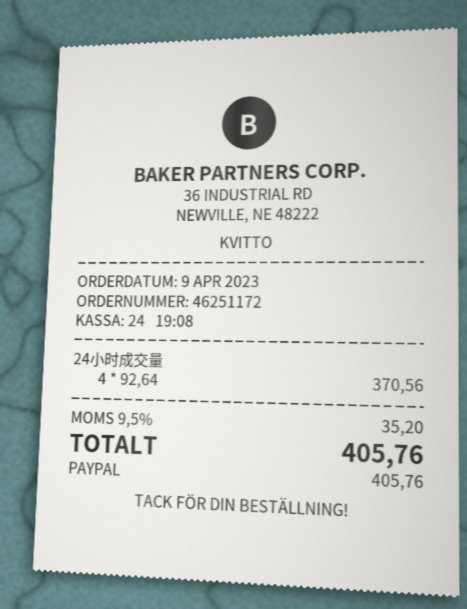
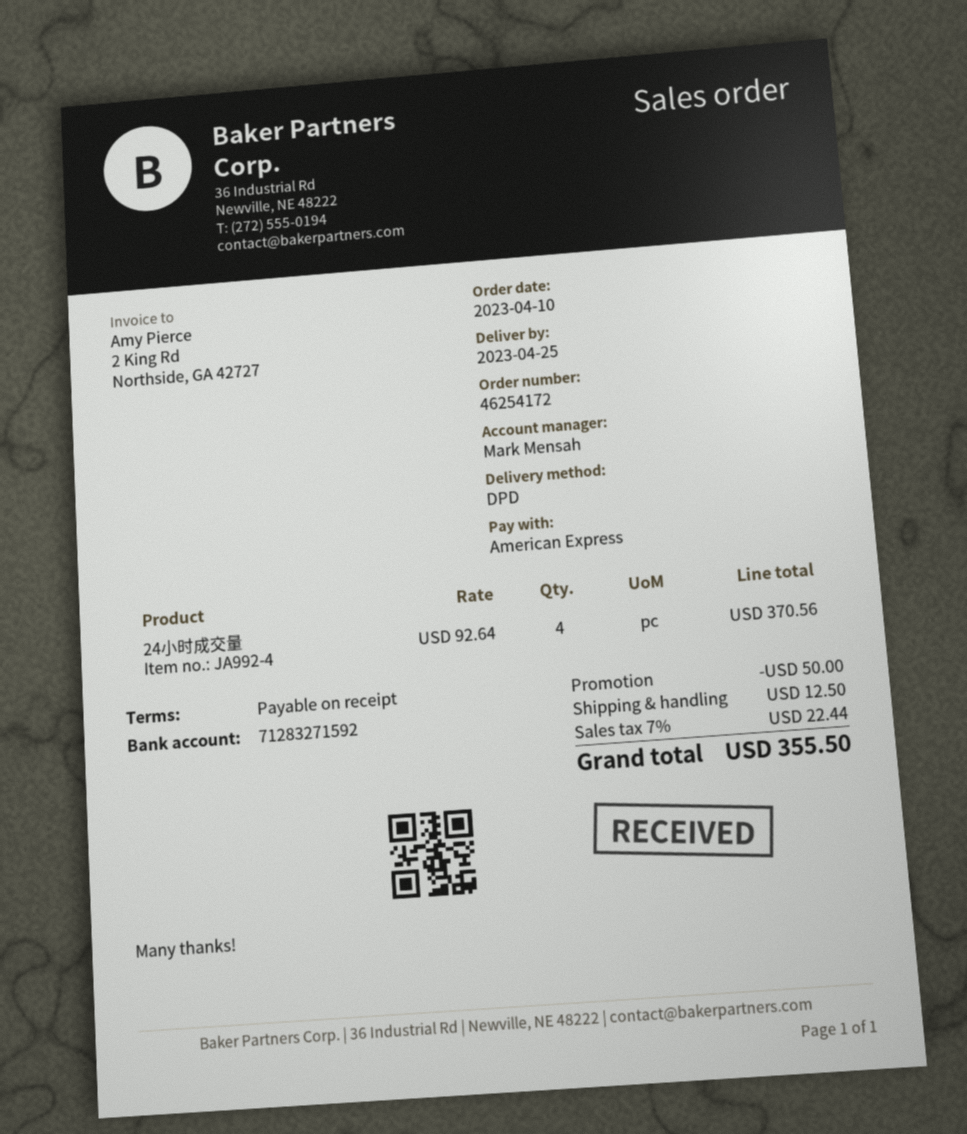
order number: 46251172 -> 46254172
order date: 2023-04-09 -> 2023-04-10
payment method: PayPal -> American Express
discount: none -> 50.00
shipping: none -> 12.50
tax: 9.5% = 35.20 -> 7% = 22.44
total: 405.76 -> 355.50

